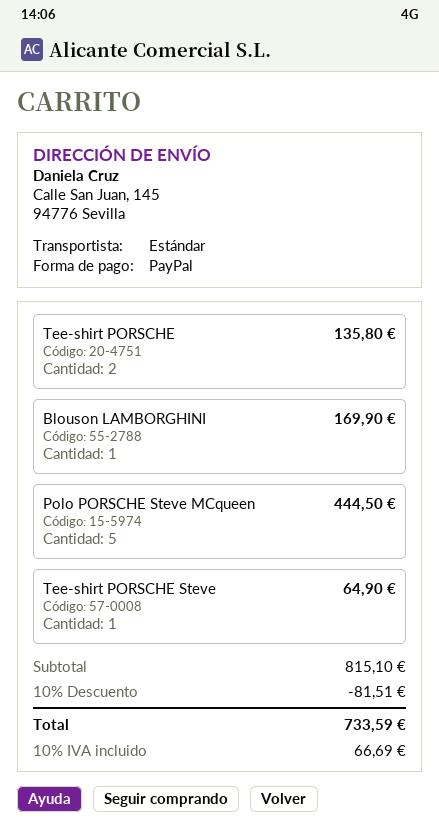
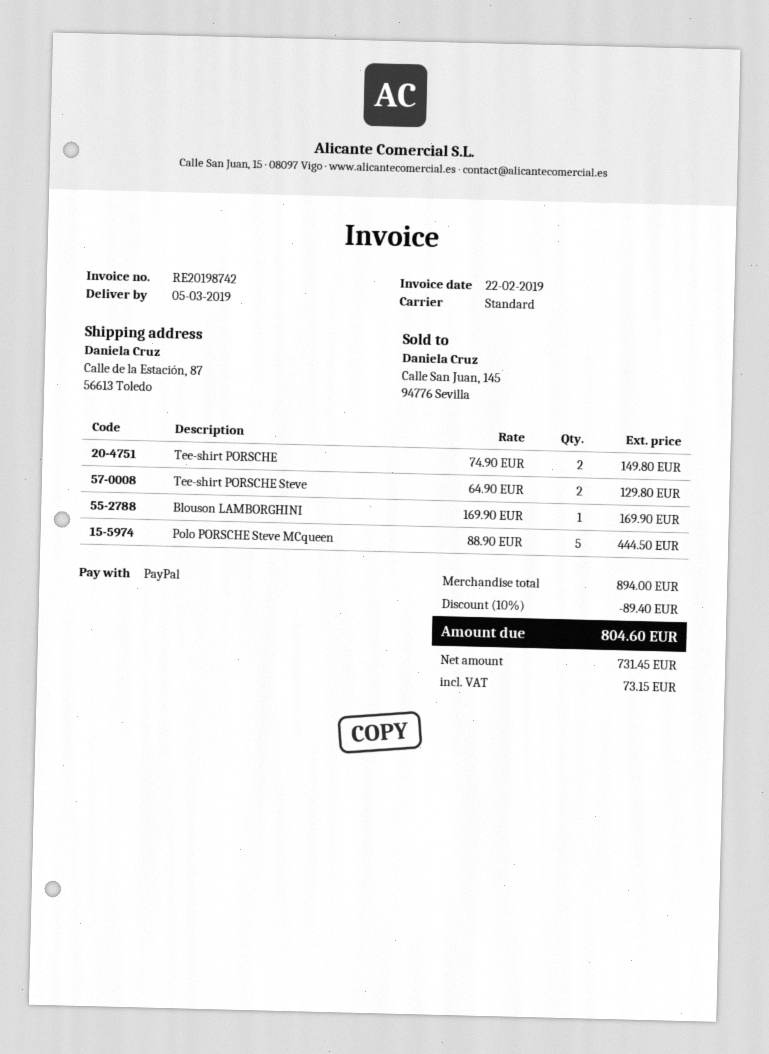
ship to: Calle San Juan, 145, 94776 Sevilla -> Calle de la Estación, 87, 56613 Toledo
Tee-shirt PORSCHE: 2 for 135.80 -> 2 for 149.80
Tee-shirt PORSCHE Steve: 1 for 64.90 -> 2 for 129.80
subtotal: 815.10 -> 894.00
discount: 10% = 81.51 -> 10% = 89.40
tax: 66.69 -> 73.15
total: 733.59 -> 804.60

